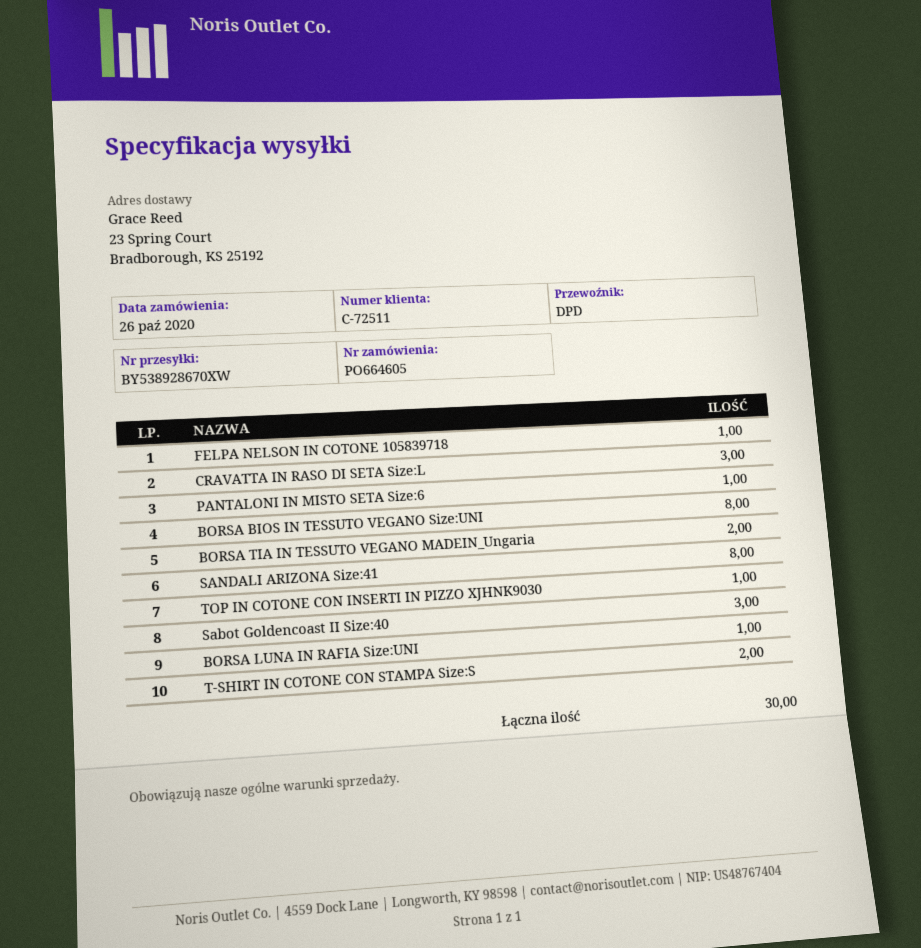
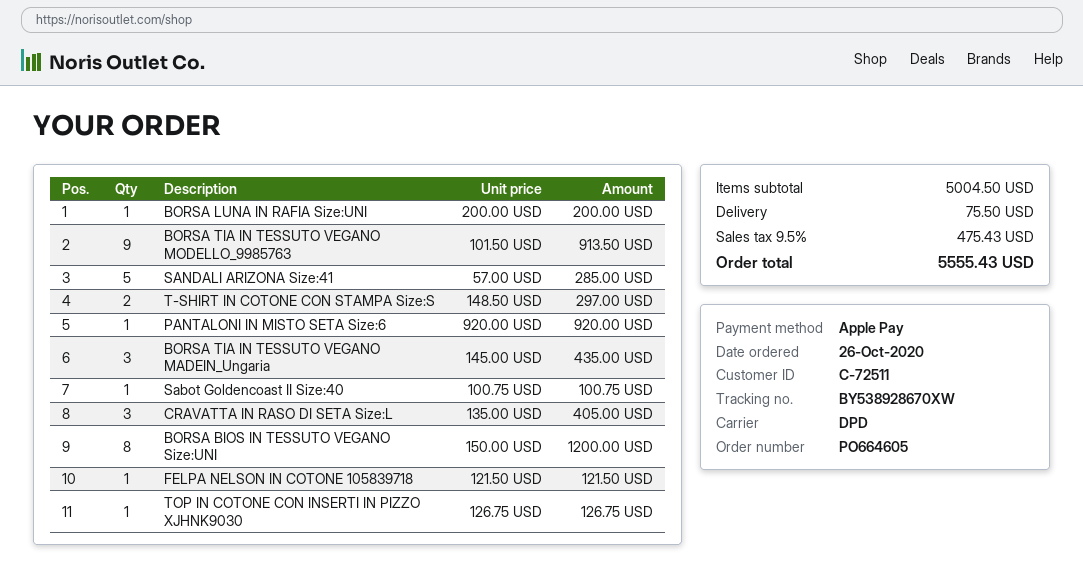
BORSA TIA IN TESSUTO VEGANO MADEIN_Ungaria: 2 -> 3
SANDALI ARIZONA Size:41: 8 -> 5
Sabot Goldencoast II Size:40: 3 -> 1
BORSA TIA IN TESSUTO VEGANO MODELLO_9985763: none -> 9

